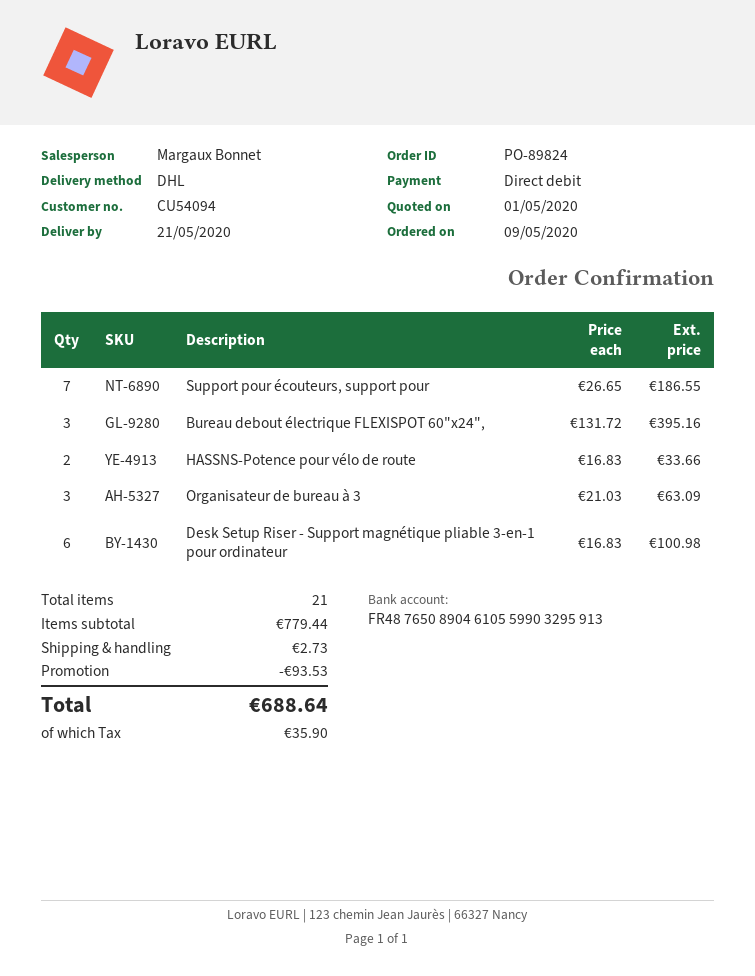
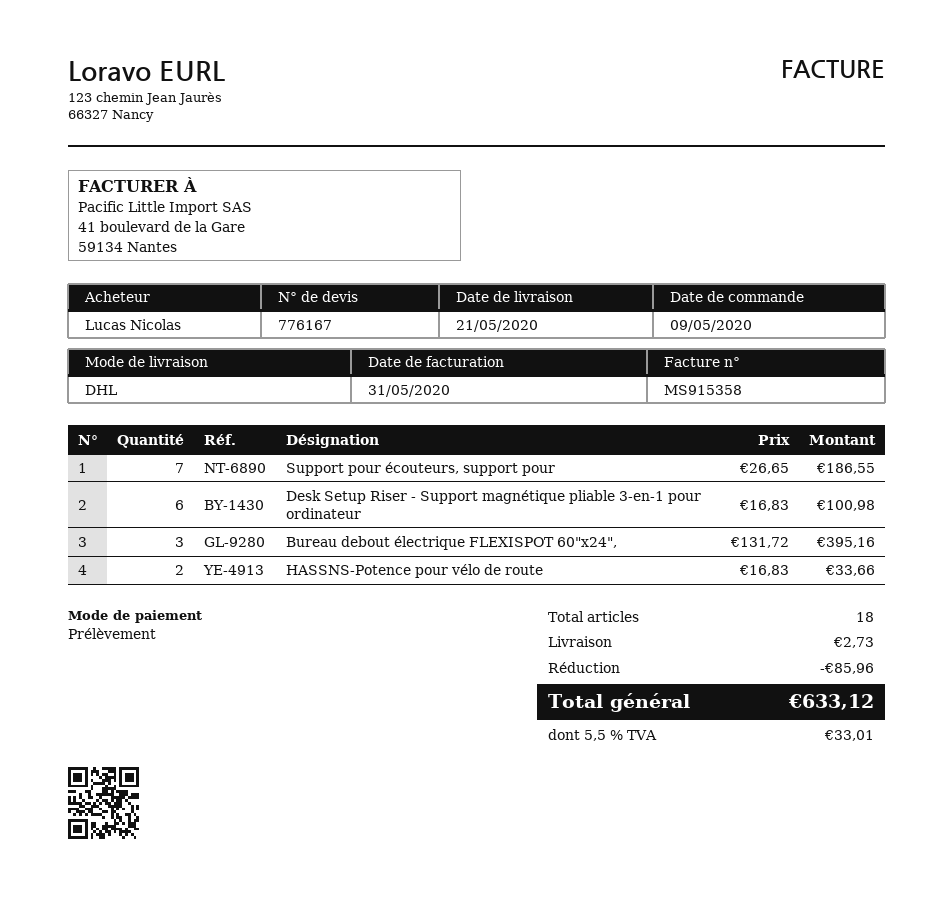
Organisateur de bureau à 3: 3 x 21.03 = 63.09 -> none
total quantity: 21 -> 18
discount: 93.53 -> 85.96
tax: 35.90 -> 33.01
total: 688.64 -> 633.12

